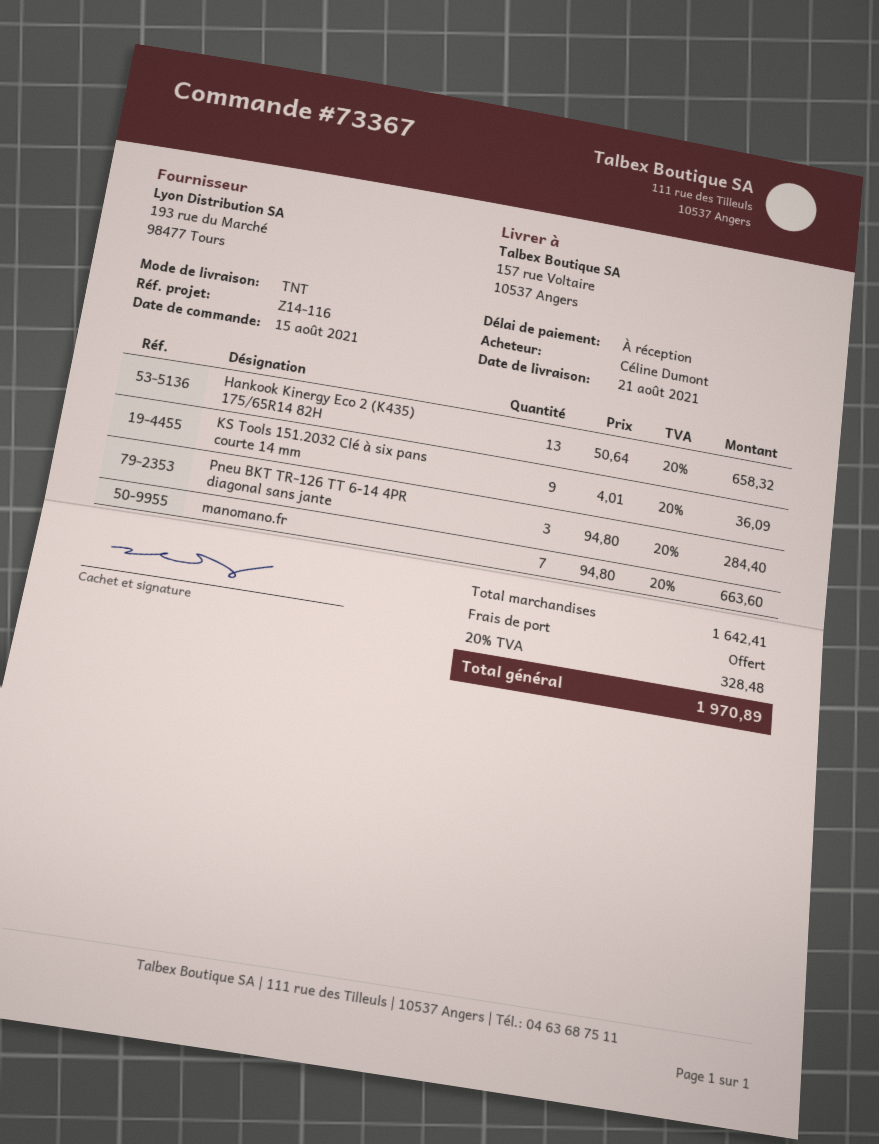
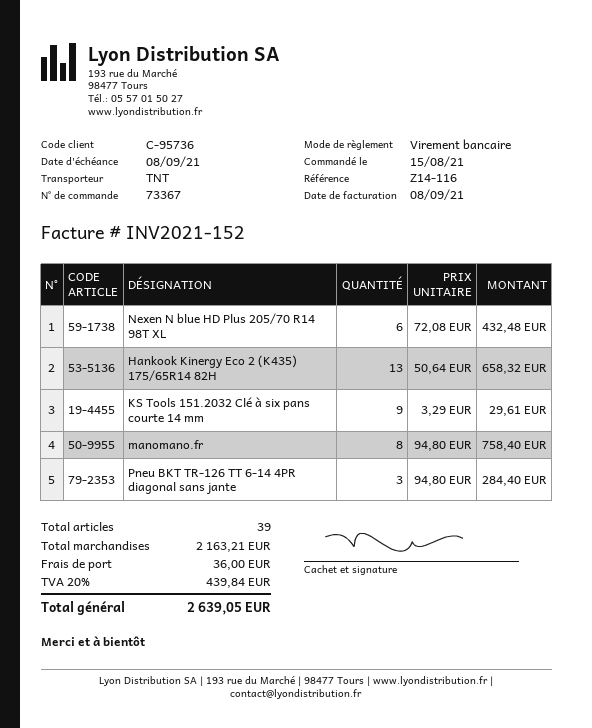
KS Tools 151.2032 Clé à six pans courte 14 mm: 9 x 4.01 = 36.09 -> 9 x 3.29 = 29.61
manomano.fr: 7 x 94.80 = 663.60 -> 8 x 94.80 = 758.40
Nexen N blue HD Plus 205/70 R14 98T XL: none -> 6 x 72.08 = 432.48
subtotal: 1642.41 -> 2163.21
shipping: 0.00 -> 36.00
tax: 20% = 328.48 -> 20% = 439.84
total: 1970.89 -> 2639.05

